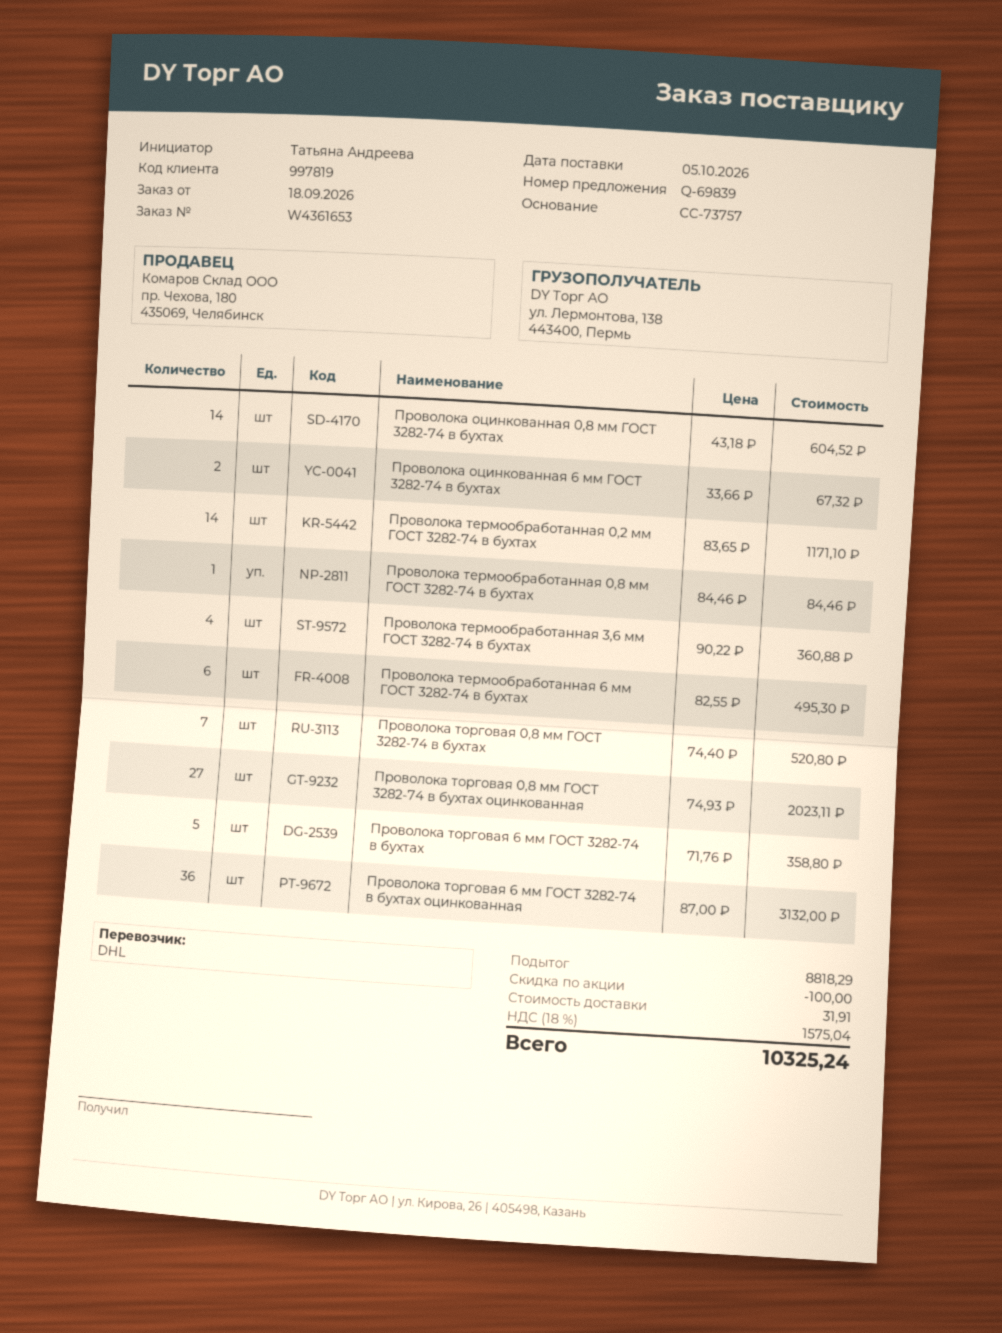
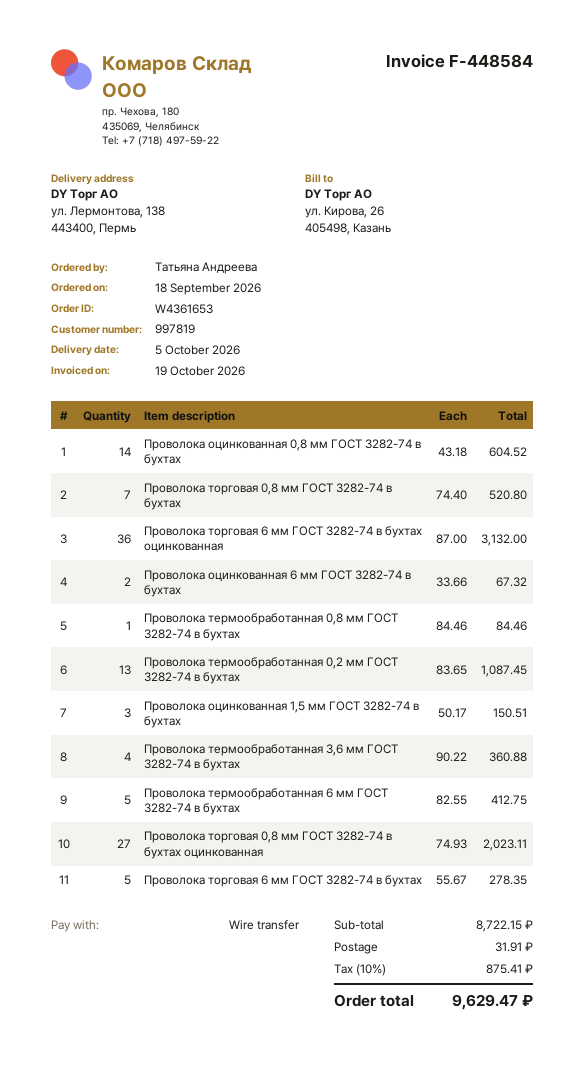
Проволока термообработанная 0,2 мм ГОСТ 3282-74 в бухтах: 14 x 83.65 = 1171.10 -> 13 x 83.65 = 1087.45
Проволока термообработанная 6 мм ГОСТ 3282-74 в бухтах: 6 x 82.55 = 495.30 -> 5 x 82.55 = 412.75
Проволока торговая 6 мм ГОСТ 3282-74 в бухтах: 5 x 71.76 = 358.80 -> 5 x 55.67 = 278.35
Проволока оцинкованная 1,5 мм ГОСТ 3282-74 в бухтах: none -> 3 x 50.17 = 150.51
subtotal: 8818.29 -> 8722.15
discount: 100.00 -> none
tax: 18% = 1575.04 -> 10% = 875.41
total: 10325.24 -> 9629.47

